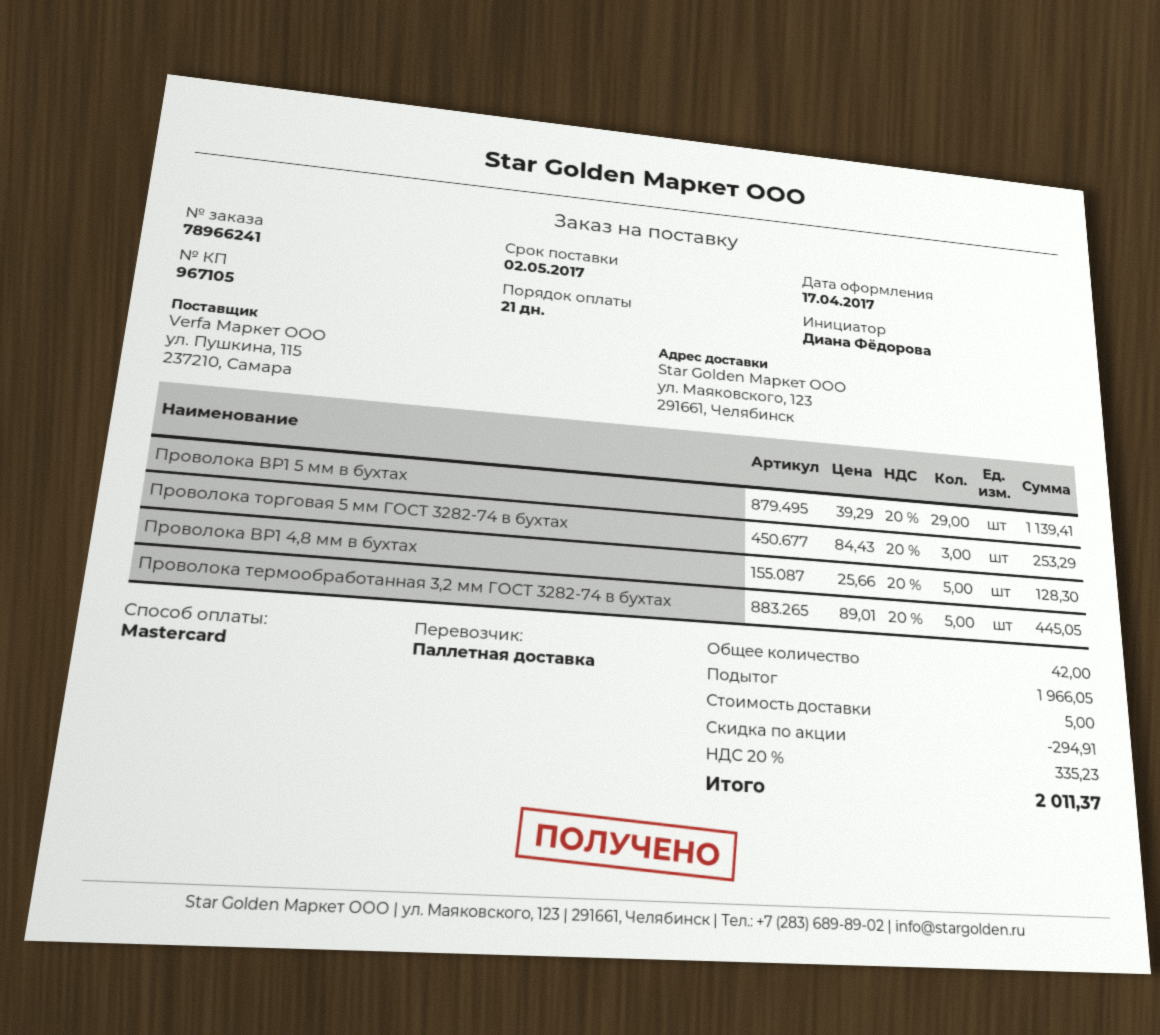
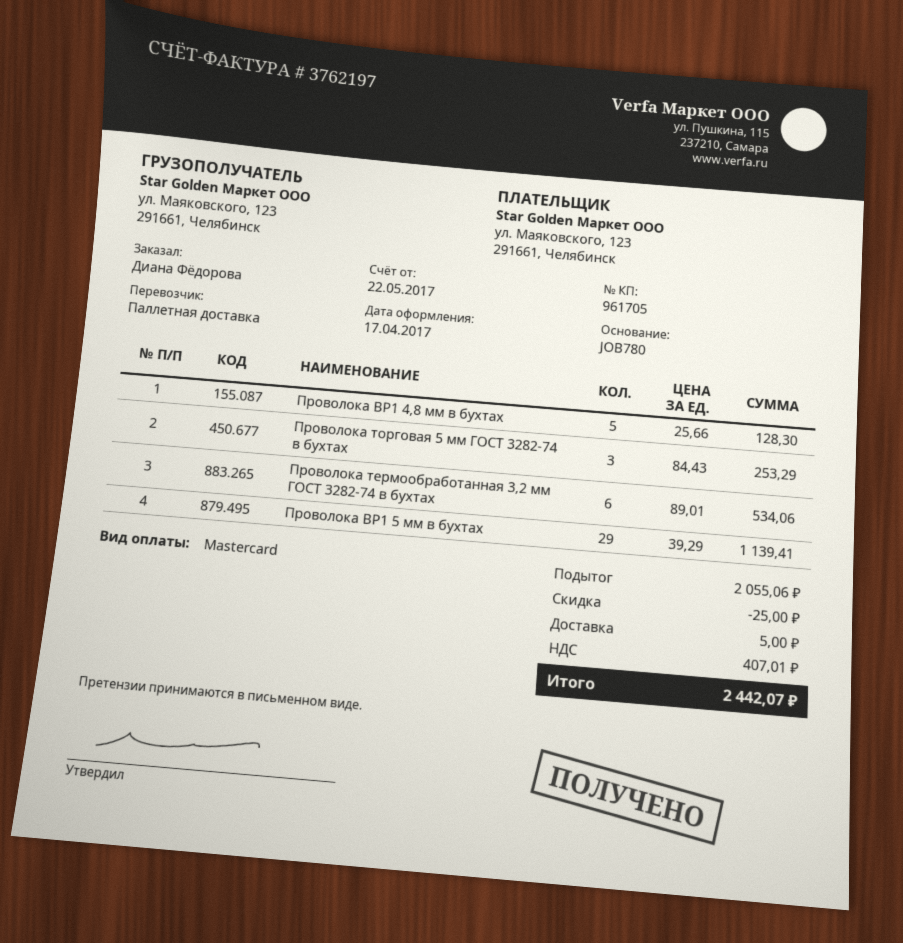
quote number: 967105 -> 961705
Проволока термообработанная 3,2 мм ГОСТ 3282-74 в бухтах: 5 x 89.01 = 445.05 -> 6 x 89.01 = 534.06
subtotal: 1966.05 -> 2055.06
discount: 294.91 -> 25.00
tax: 335.23 -> 407.01
total: 2011.37 -> 2442.07

